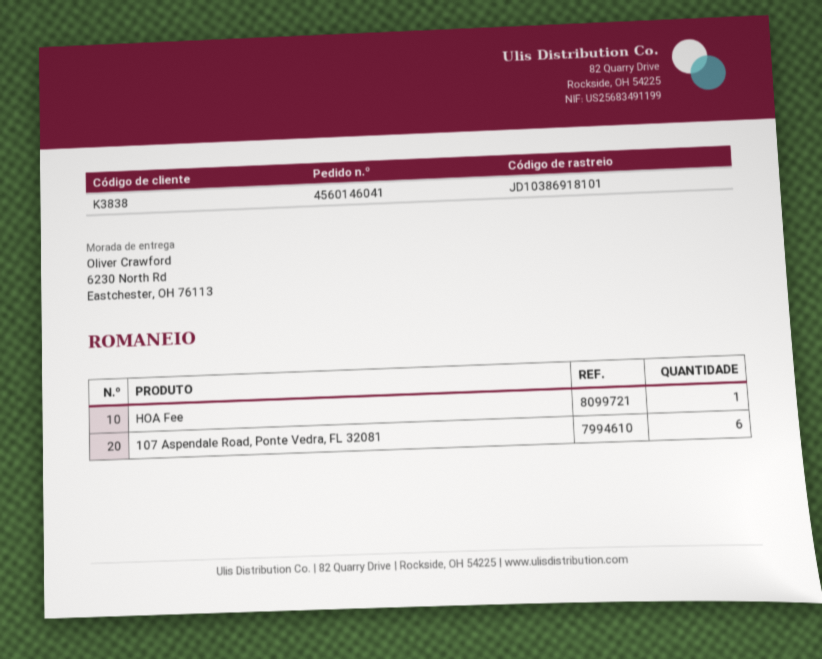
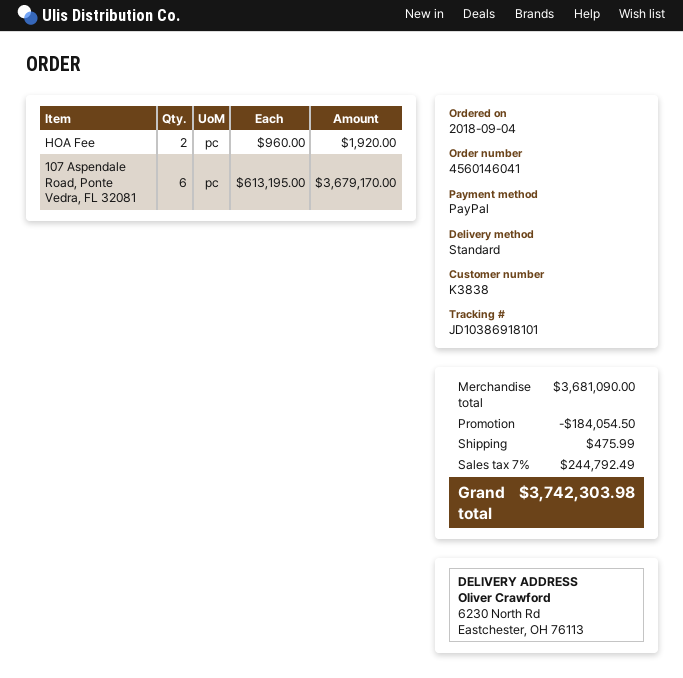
HOA Fee: 1 -> 2

